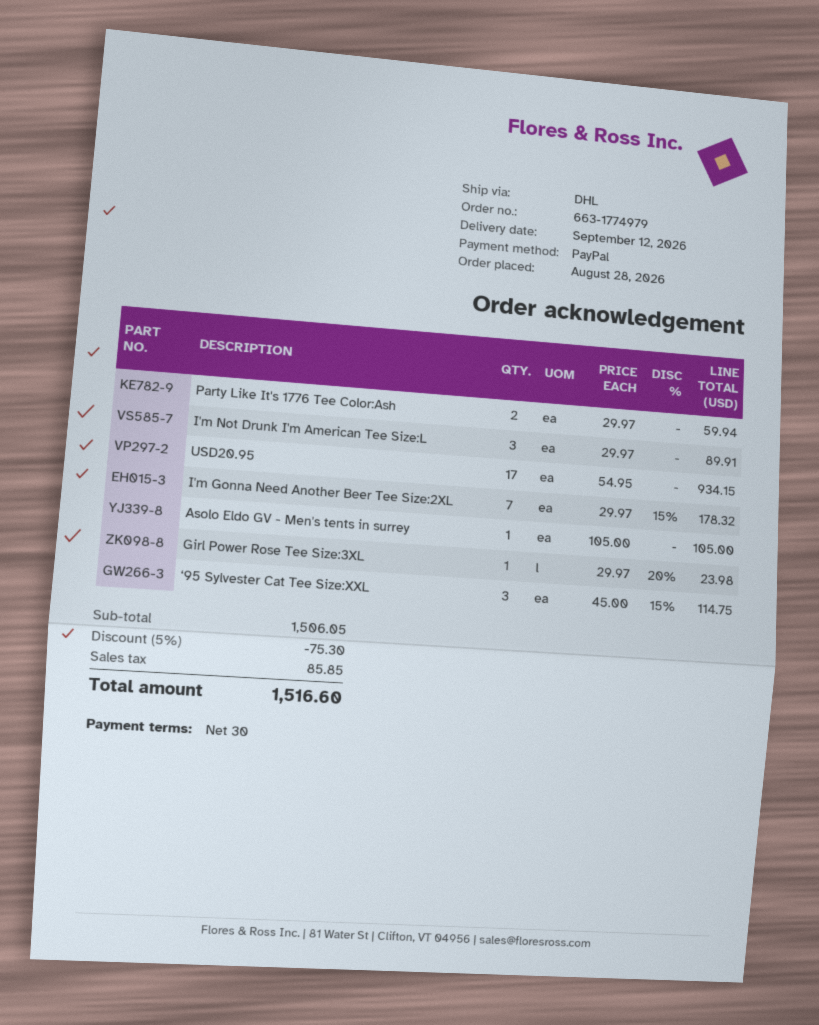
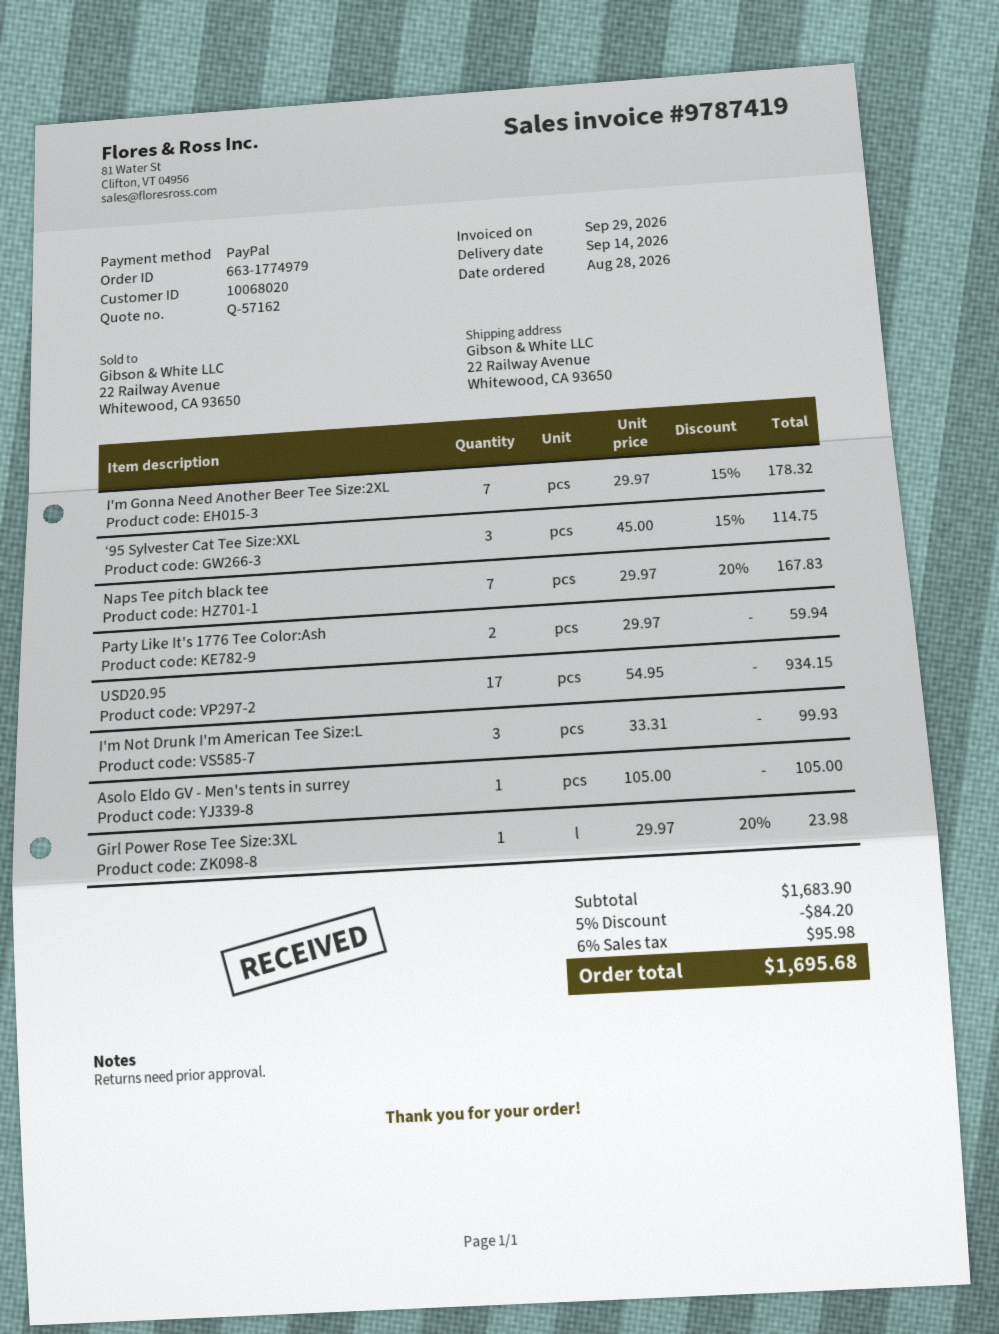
delivery date: 2026-09-12 -> 2026-09-14
I'm Not Drunk I'm American Tee Size:L: 3 x 29.97 = 89.91 -> 3 x 33.31 = 99.93
Naps Tee pitch black tee: none -> 7 x 29.97 - 20% = 167.83
subtotal: 1506.05 -> 1683.90
discount: 5% = 75.30 -> 5% = 84.20
tax: 85.85 -> 95.98
total: 1516.60 -> 1695.68

